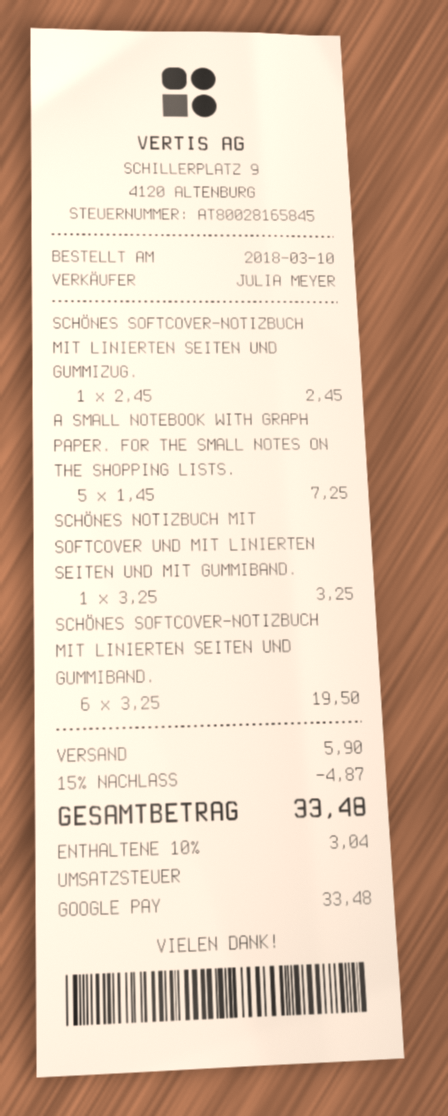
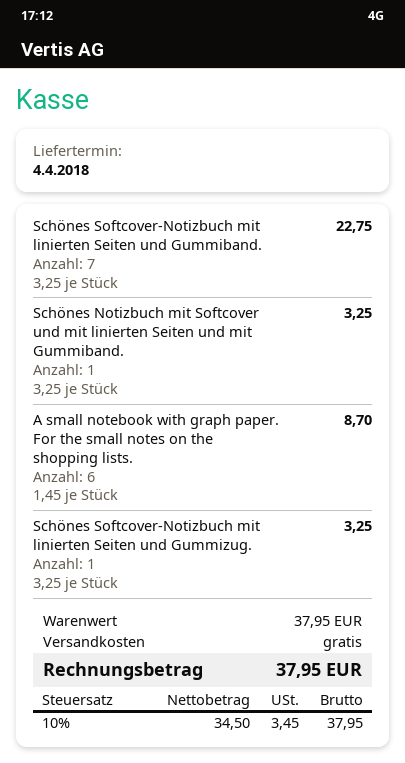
SCHÖNES SOFTCOVER-NOTIZBUCH MIT LINIERTEN SEITEN UND GUMMIZUG.: 1 x 2.45 = 2.45 -> 1 x 3.25 = 3.25
A SMALL NOTEBOOK WITH GRAPH PAPER. FOR THE SMALL NOTES ON THE SHOPPING LISTS.: 5 x 1.45 = 7.25 -> 6 x 1.45 = 8.70
SCHÖNES SOFTCOVER-NOTIZBUCH MIT LINIERTEN SEITEN UND GUMMIBAND.: 6 x 3.25 = 19.50 -> 7 x 3.25 = 22.75
discount: 15% = 4.87 -> none
shipping: 5.90 -> 0.00
tax: 10% = 3.04 -> 10% = 3.45
total: 33.48 -> 37.95

